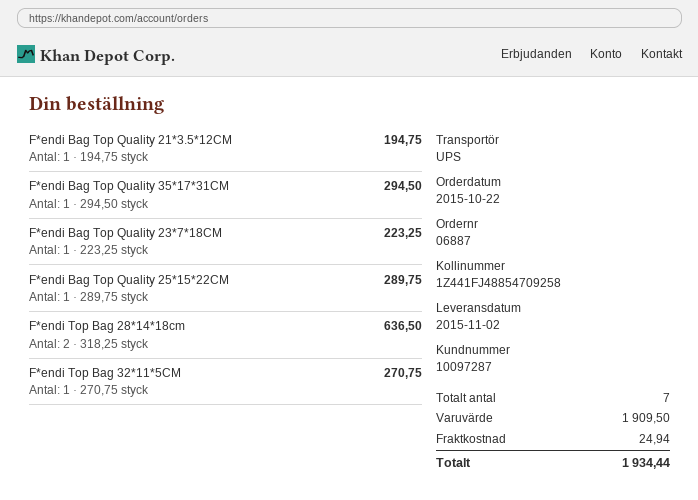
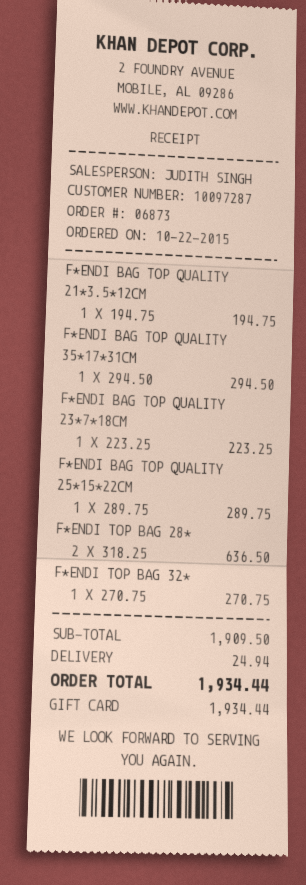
order number: 06887 -> 06873

